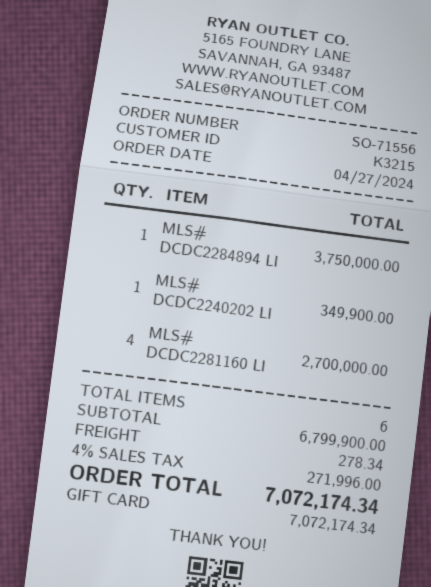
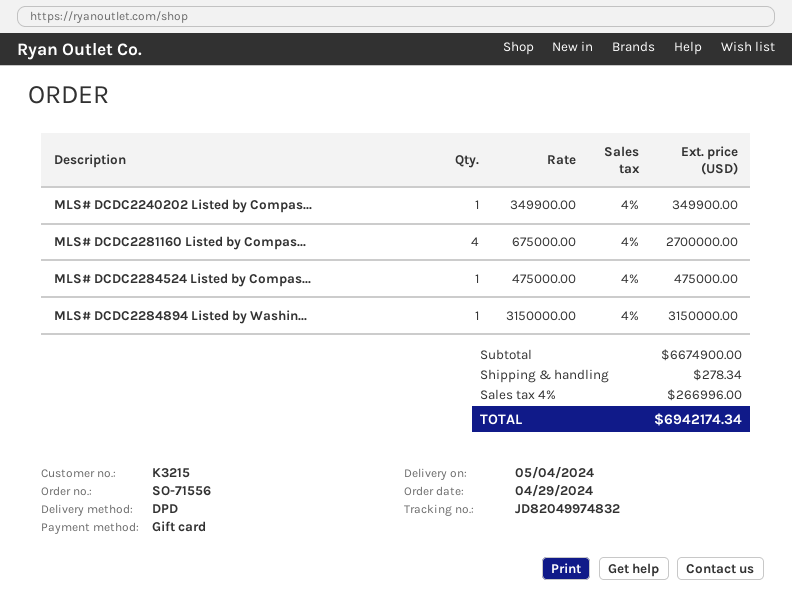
order date: 2024-04-27 -> 2024-04-29
MLS# DCDC2284894 LI: 1 for 3750000.00 -> 1 for 3150000.00
MLS# DCDC2284524 Listed by Compas...: none -> 1 for 475000.00
subtotal: 6799900.00 -> 6674900.00
tax: 4% = 271996.00 -> 4% = 266996.00
total: 7072174.34 -> 6942174.34

